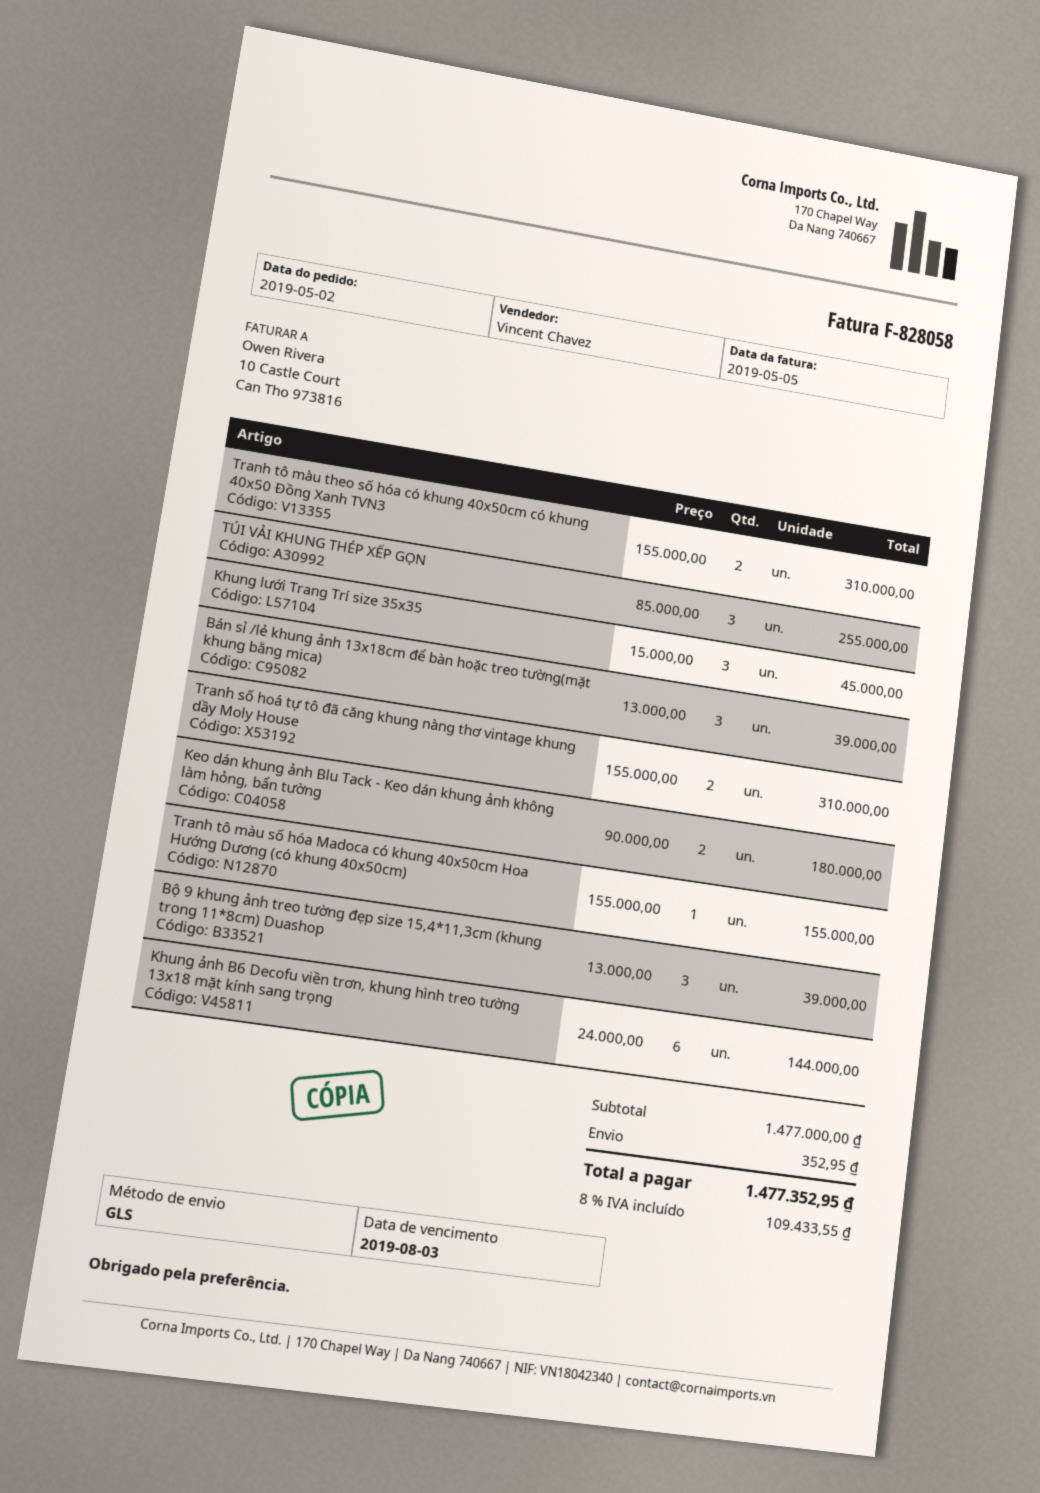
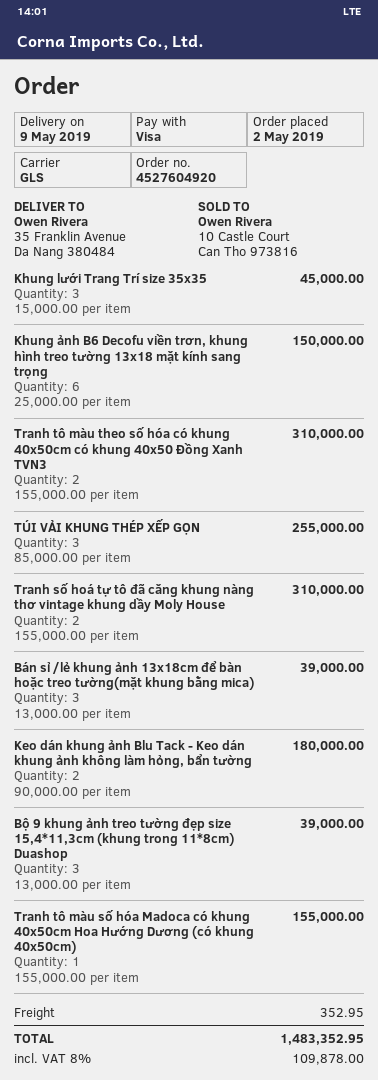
Khung ảnh B6 Decofu viền trơn, khung hình treo tường 13x18 mặt kính sang trọng: 6 x 24000.00 = 144000.00 -> 6 x 25000.00 = 150000.00
tax: 8% = 109433.55 -> 8% = 109878.00
total: 1477352.95 -> 1483352.95

